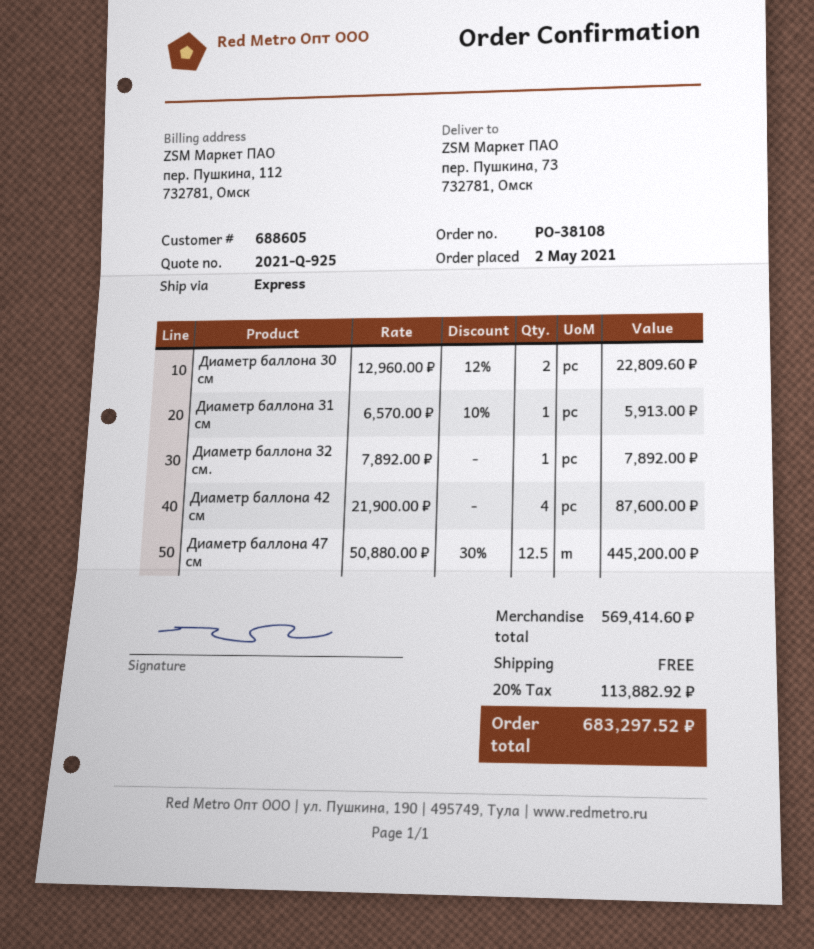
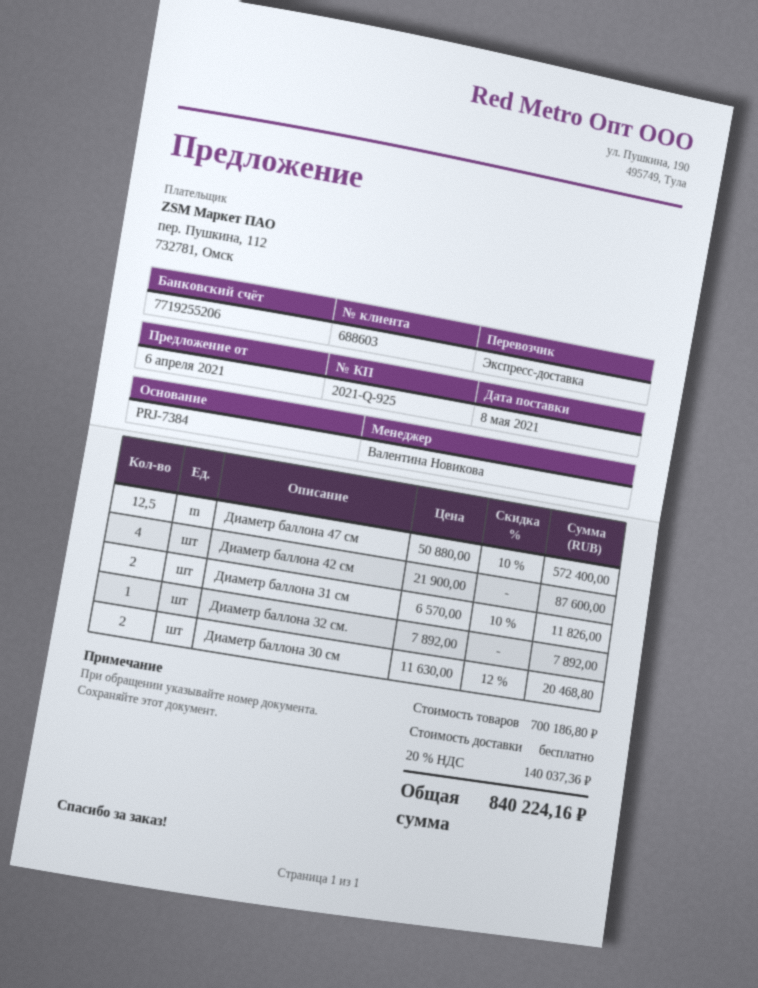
customer number: 688605 -> 688603
Диаметр баллона 30 см: 2 x 12960.00 - 12% = 22809.60 -> 2 x 11630.00 - 12% = 20468.80
Диаметр баллона 31 см: 1 x 6570.00 - 10% = 5913.00 -> 2 x 6570.00 - 10% = 11826.00
Диаметр баллона 47 см: 12.5 x 50880.00 - 30% = 445200.00 -> 12.5 x 50880.00 - 10% = 572400.00
subtotal: 569414.60 -> 700186.80
tax: 20% = 113882.92 -> 20% = 140037.36
total: 683297.52 -> 840224.16

